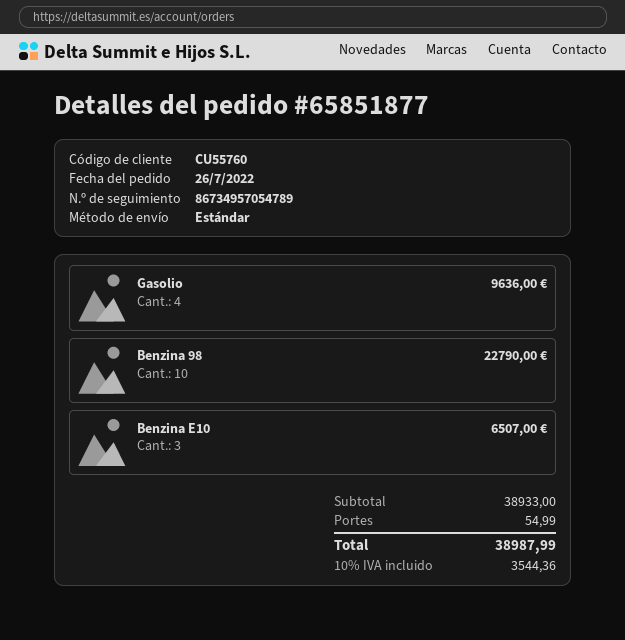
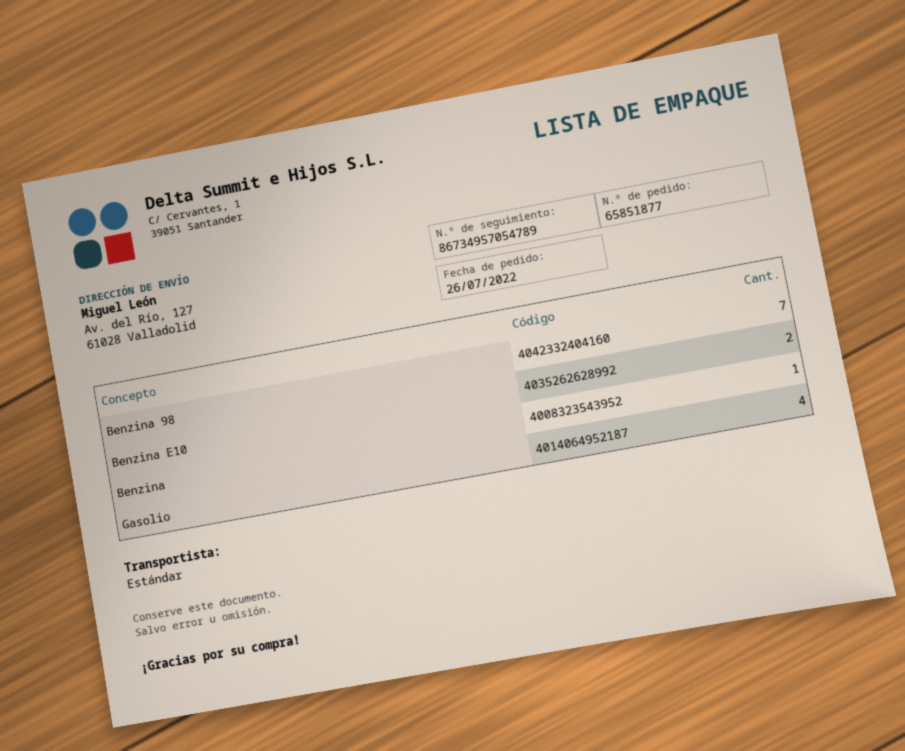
Benzina 98: 10 -> 7
Benzina E10: 3 -> 2
Benzina: none -> 1

